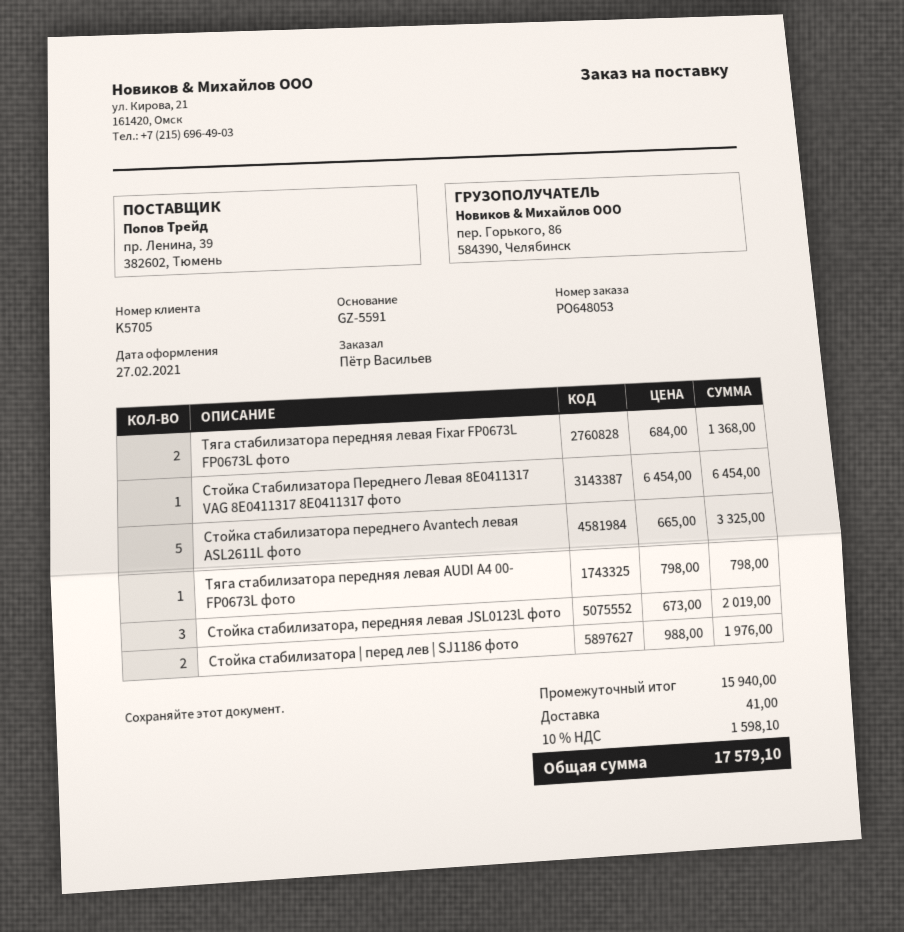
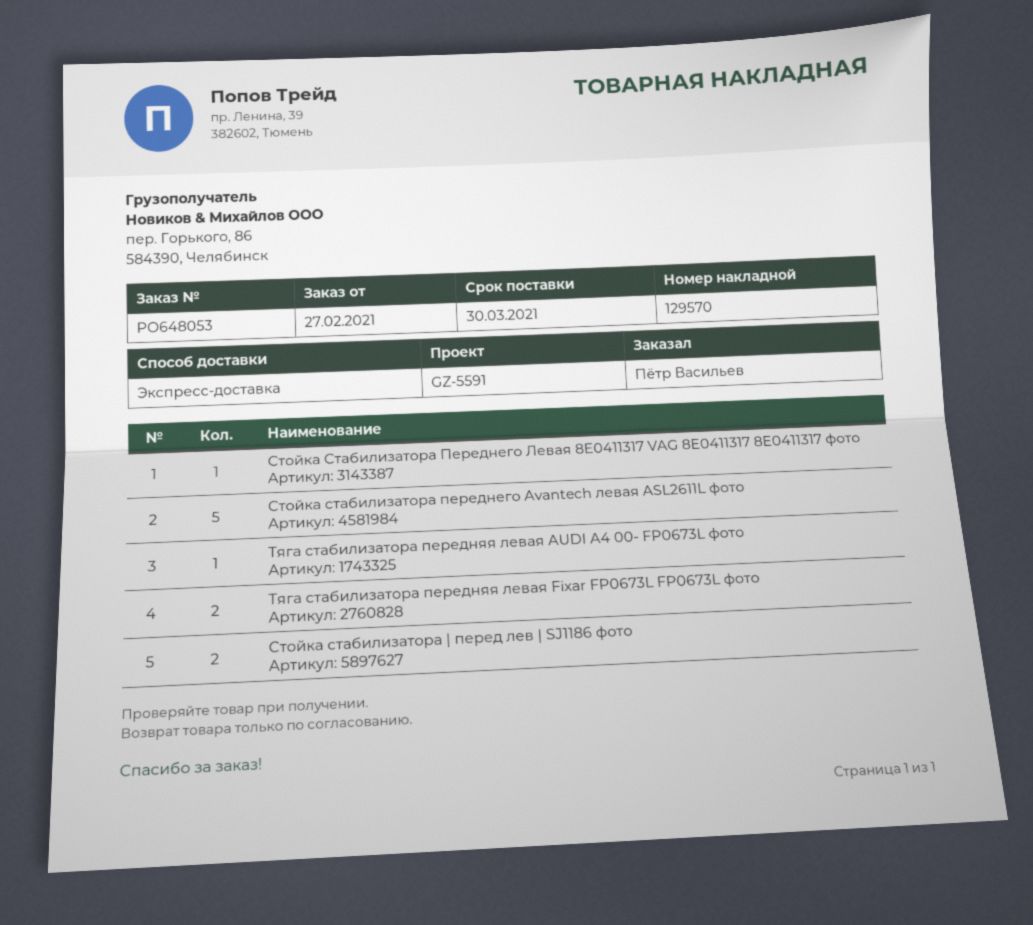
Стойка стабилизатора, передняя левая JSL0123L фото: 3 -> none

